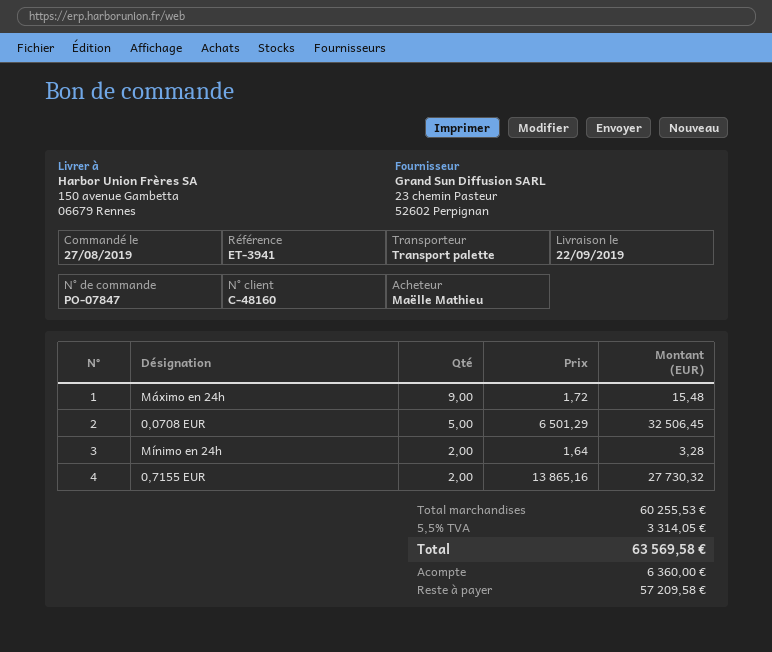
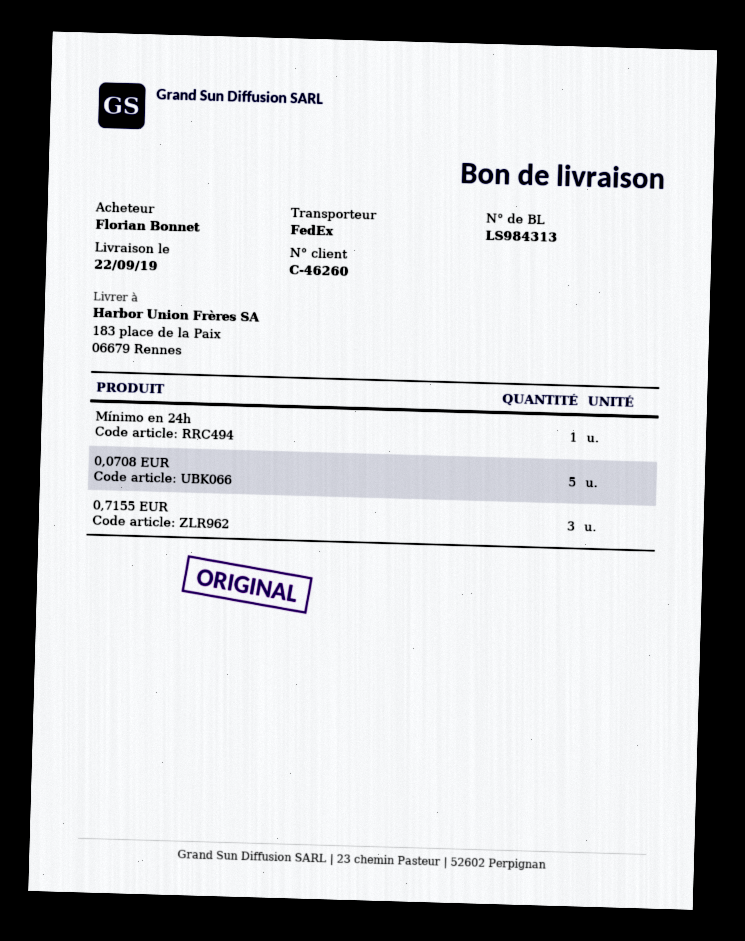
customer number: C-48160 -> C-46260
ordered by: Maëlle Mathieu -> Florian Bonnet
shipping method: pallet freight -> FedEx
ship to: 150 avenue Gambetta, 06679 Rennes -> 183 place de la Paix, 06679 Rennes
Máximo en 24h: 9 -> none
Mínimo en 24h: 2 -> 1
0,7155 EUR: 2 -> 3

